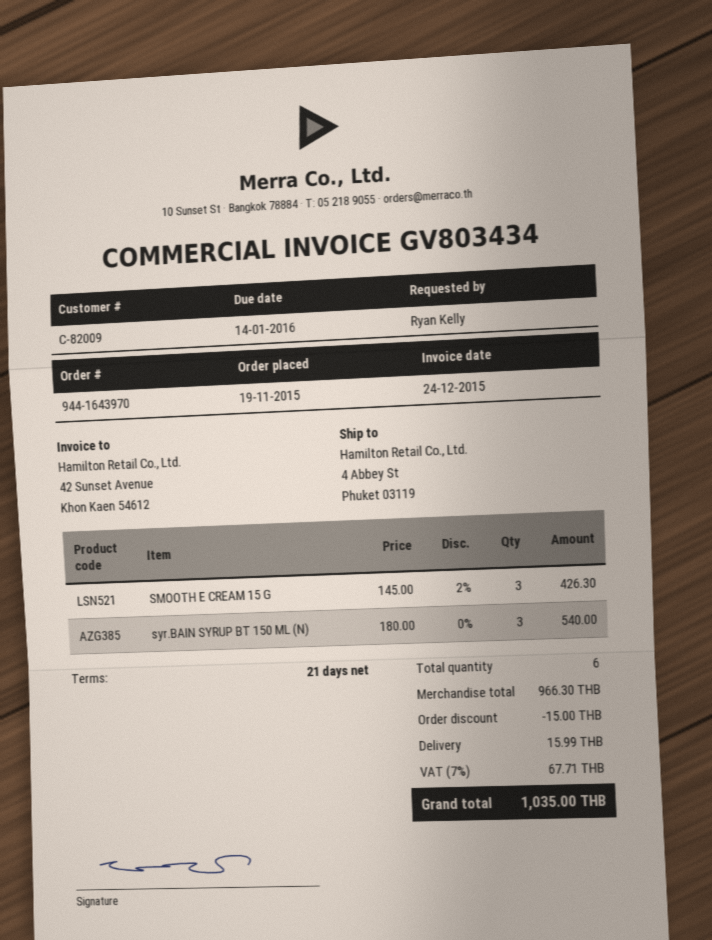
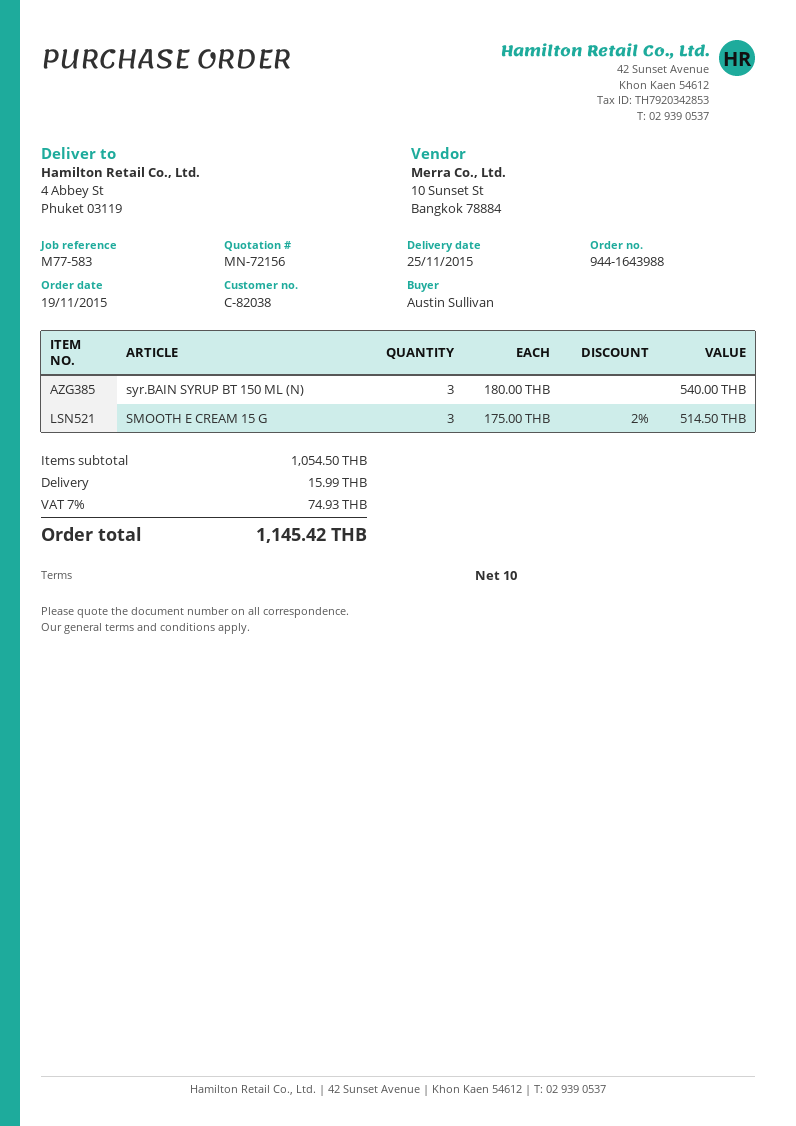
order number: 944-1643970 -> 944-1643988
payment terms: 21 days -> 10 days
customer number: C-82009 -> C-82038
ordered by: Ryan Kelly -> Austin Sullivan
SMOOTH E CREAM 15 G: 3 x 145.00 - 2% = 426.30 -> 3 x 175.00 - 2% = 514.50
subtotal: 966.30 -> 1054.50
discount: 15.00 -> none
tax: 7% = 67.71 -> 7% = 74.93
total: 1035.00 -> 1145.42

